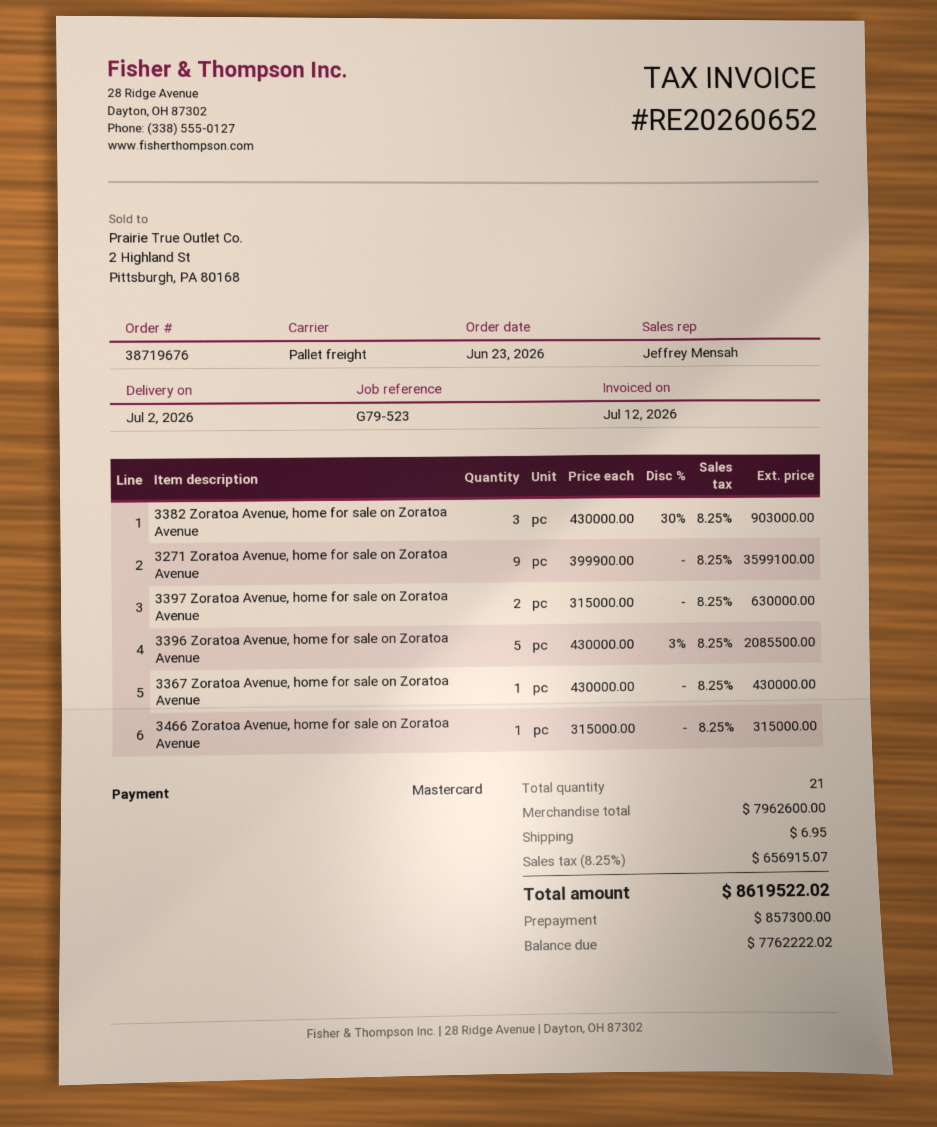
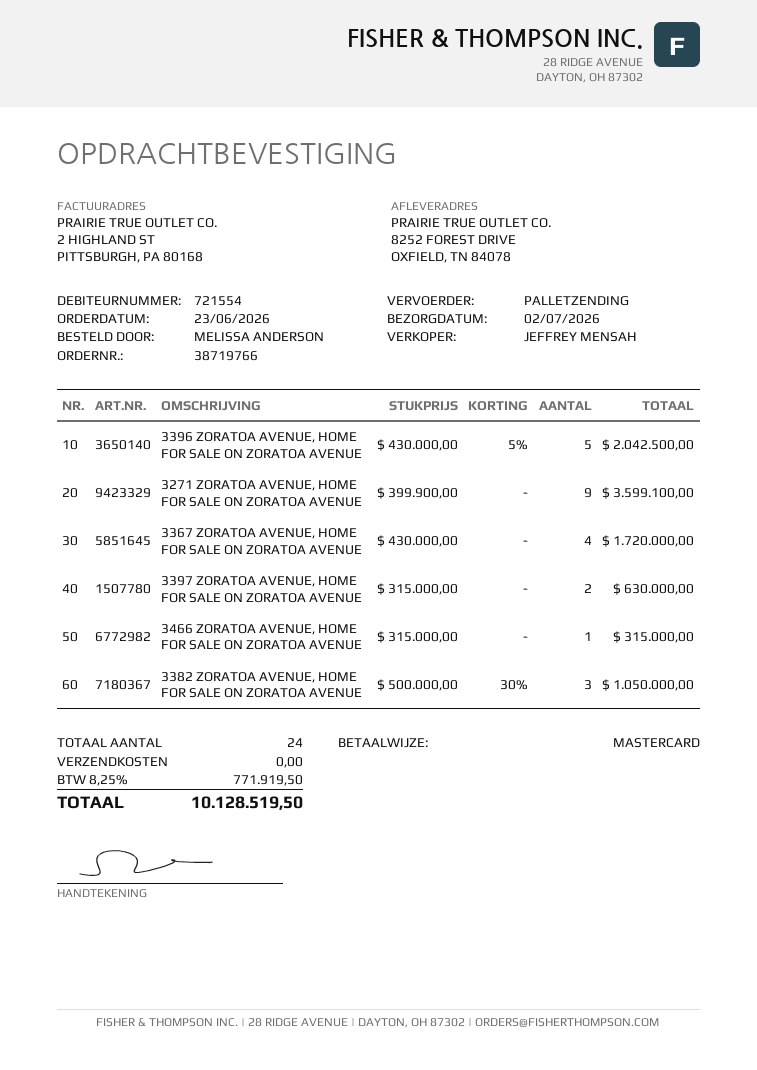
order number: 38719676 -> 38719766
3382 Zoratoa Avenue, home for sale on Zoratoa Avenue: 3 x 430000.00 - 30% = 903000.00 -> 3 x 500000.00 - 30% = 1050000.00
3396 Zoratoa Avenue, home for sale on Zoratoa Avenue: 5 x 430000.00 - 3% = 2085500.00 -> 5 x 430000.00 - 5% = 2042500.00
3367 Zoratoa Avenue, home for sale on Zoratoa Avenue: 1 x 430000.00 = 430000.00 -> 4 x 430000.00 = 1720000.00
total quantity: 21 -> 24
shipping: 6.95 -> 0.00
tax: 8.25% = 656915.07 -> 8.25% = 771919.50
total: 8619522.02 -> 10128519.50

